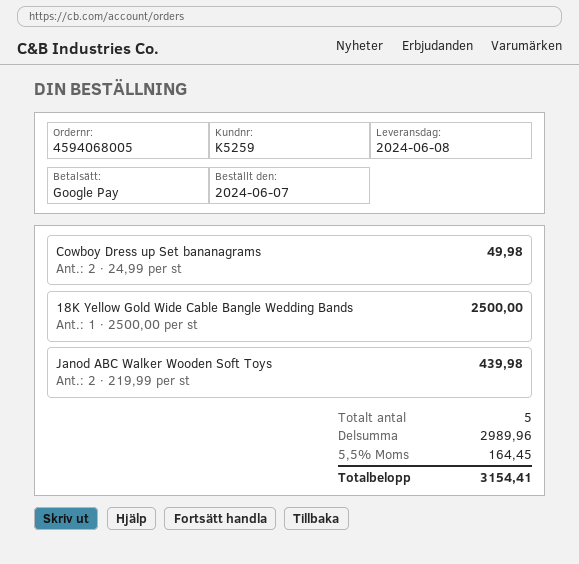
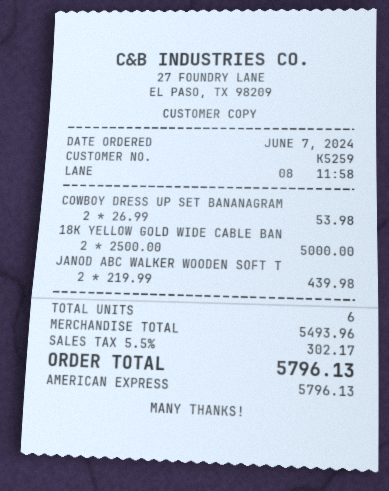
payment method: Google Pay -> American Express
Cowboy Dress up Set bananagrams: 2 x 24.99 = 49.98 -> 2 x 26.99 = 53.98
18K Yellow Gold Wide Cable Bangle Wedding Bands: 1 x 2500.00 = 2500.00 -> 2 x 2500.00 = 5000.00
total quantity: 5 -> 6
subtotal: 2989.96 -> 5493.96
tax: 5.5% = 164.45 -> 5.5% = 302.17
total: 3154.41 -> 5796.13

